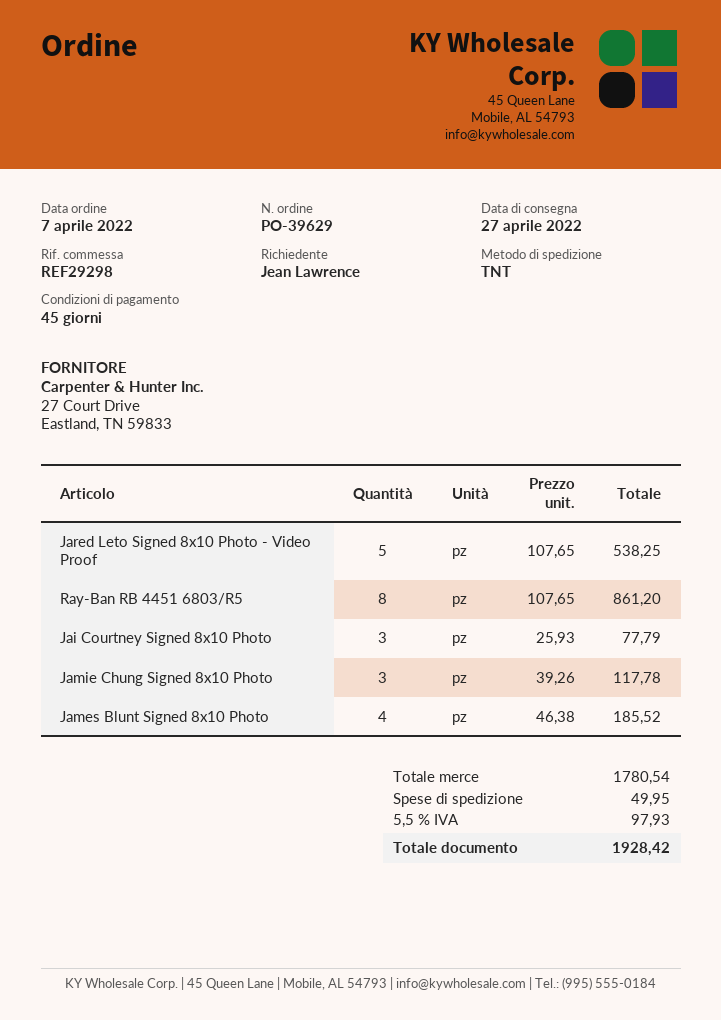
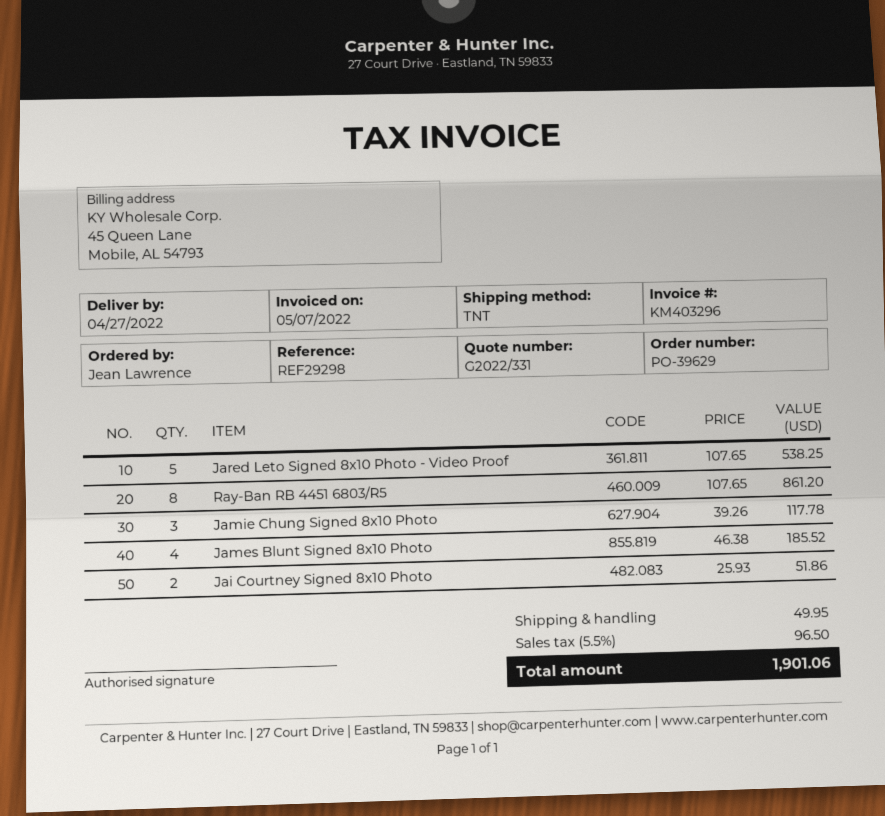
Jai Courtney Signed 8x10 Photo: 3 x 25.93 = 77.79 -> 2 x 25.93 = 51.86
tax: 5.5% = 97.93 -> 5.5% = 96.50
total: 1928.42 -> 1901.06

